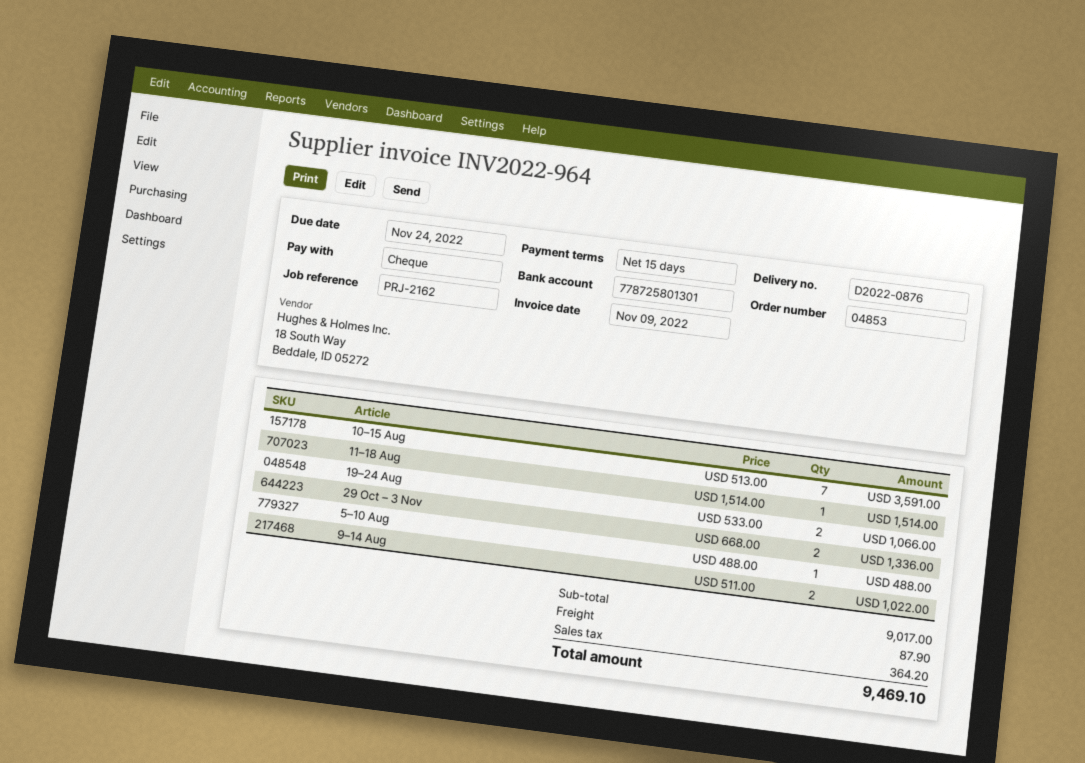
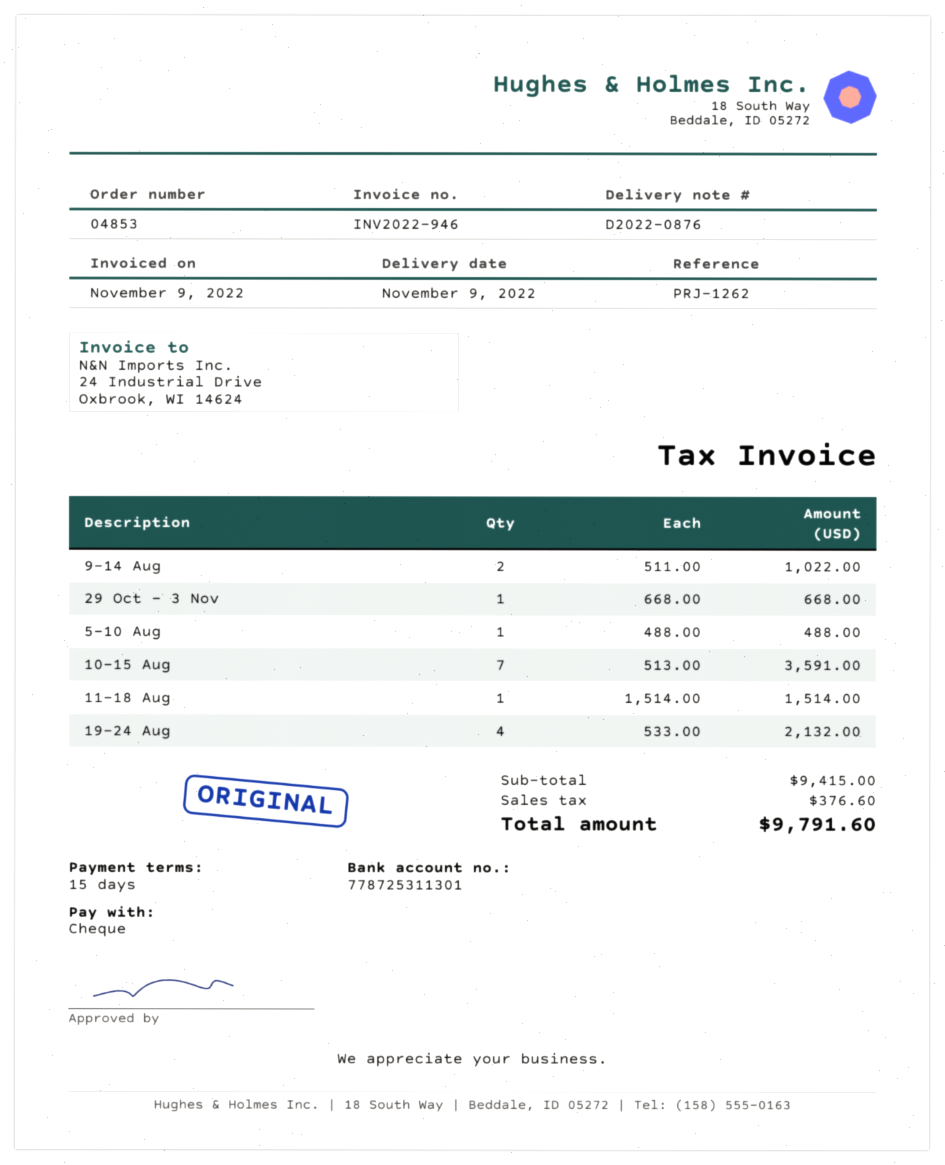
invoice number: INV2022-964 -> INV2022-946
reference: PRJ-2162 -> PRJ-1262
bank account: 778725801301 -> 778725311301
19–24 Aug: 2 x 533.00 = 1066.00 -> 4 x 533.00 = 2132.00
29 Oct – 3 Nov: 2 x 668.00 = 1336.00 -> 1 x 668.00 = 668.00
subtotal: 9017.00 -> 9415.00
shipping: 87.90 -> none
tax: 364.20 -> 376.60
total: 9469.10 -> 9791.60

